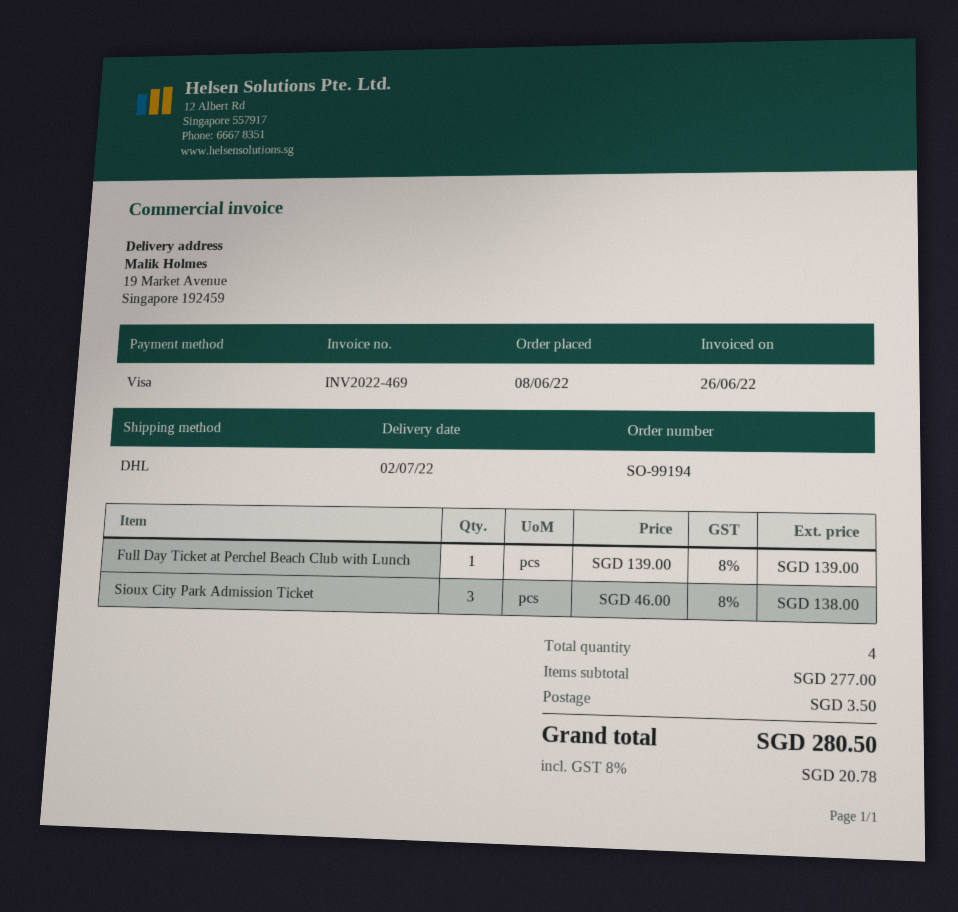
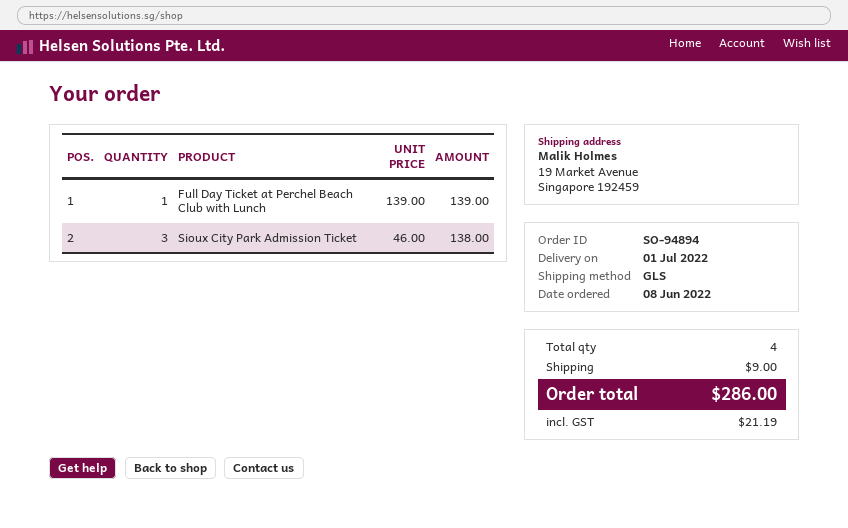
order number: SO-99194 -> SO-94894
delivery date: 2022-07-02 -> 2022-07-01
shipping method: DHL -> GLS
shipping: 3.50 -> 9.00
tax: 20.78 -> 21.19
total: 280.50 -> 286.00

